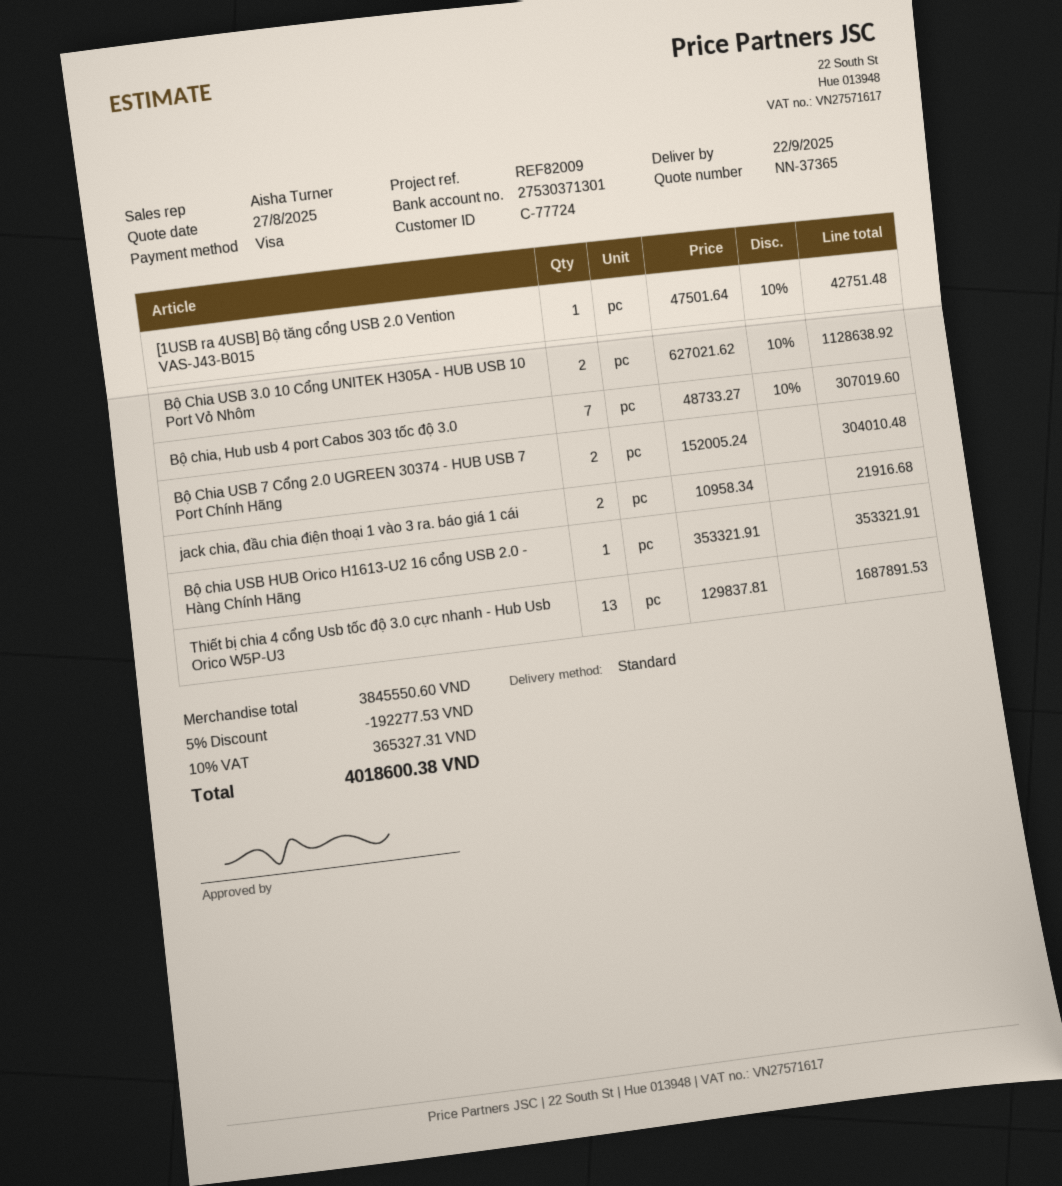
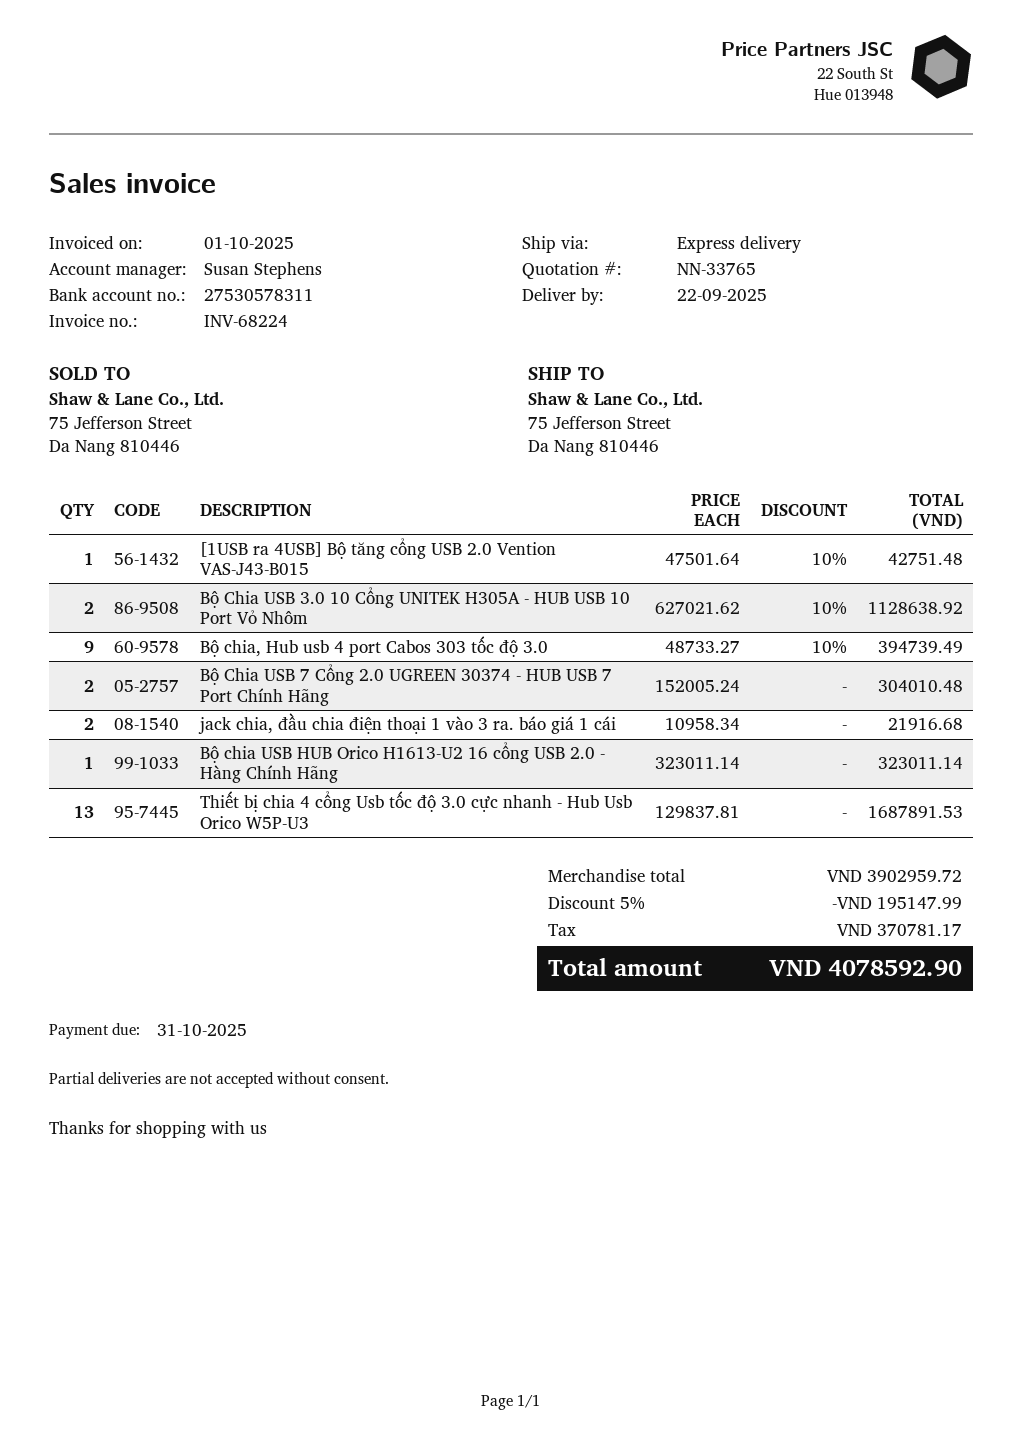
quote number: NN-37365 -> NN-33765
sales rep: Aisha Turner -> Susan Stephens
bank account: 27530371301 -> 27530578311
shipping method: standard -> express
Bộ chia, Hub usb 4 port Cabos 303 tốc độ 3.0: 7 x 48733.27 - 10% = 307019.60 -> 9 x 48733.27 - 10% = 394739.49
Bộ chia USB HUB Orico H1613-U2 16 cổng USB 2.0 - Hàng Chính Hãng: 1 x 353321.91 = 353321.91 -> 1 x 323011.14 = 323011.14
subtotal: 3845550.60 -> 3902959.72
discount: 5% = 192277.53 -> 5% = 195147.99
tax: 365327.31 -> 370781.17
total: 4018600.38 -> 4078592.90

